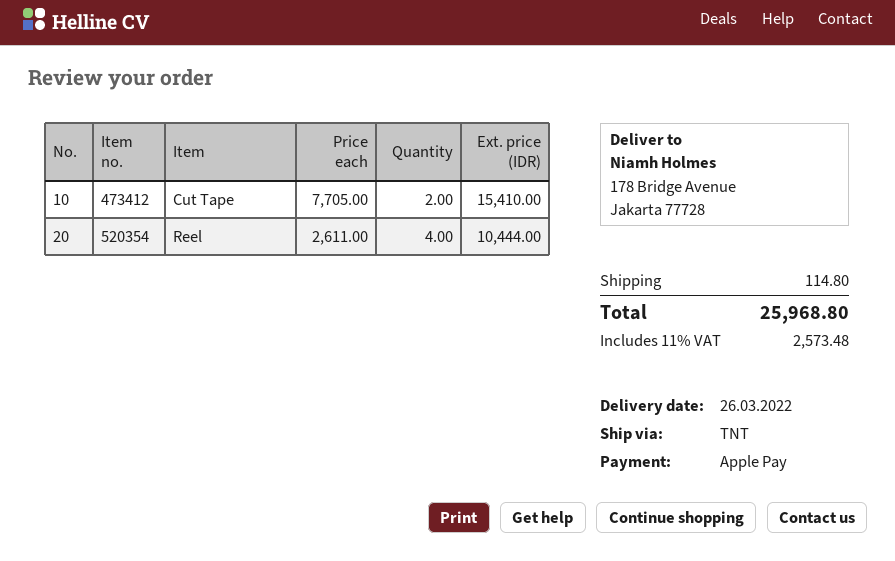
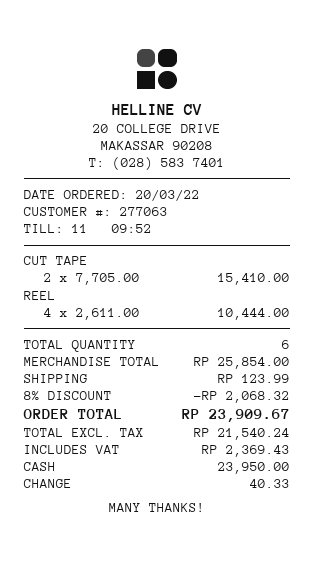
payment method: Apple Pay -> cash
discount: none -> 8% = 2068.32
shipping: 114.80 -> 123.99
tax: 2573.48 -> 2369.43
total: 25968.80 -> 23909.67

